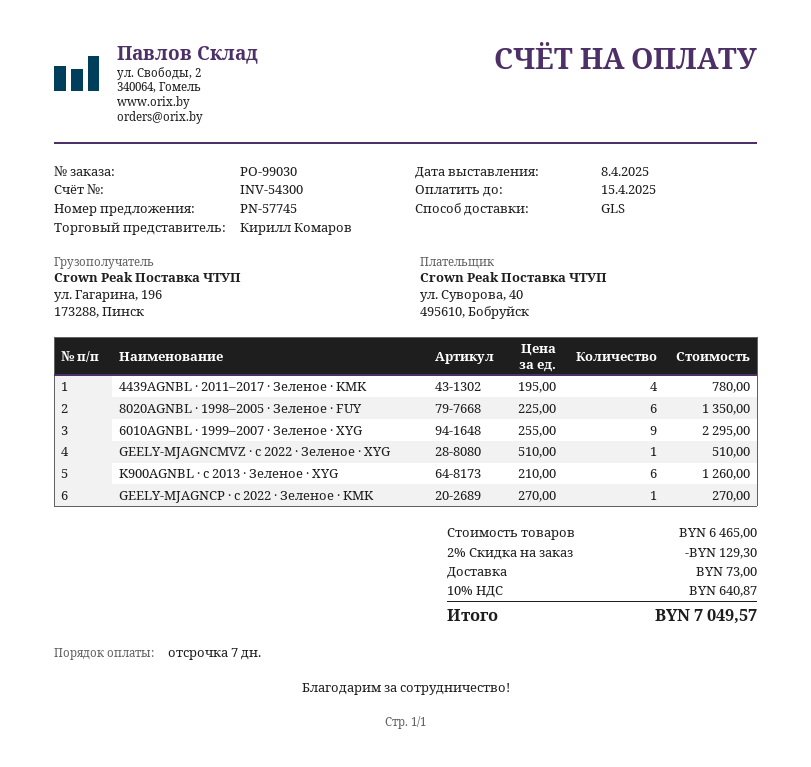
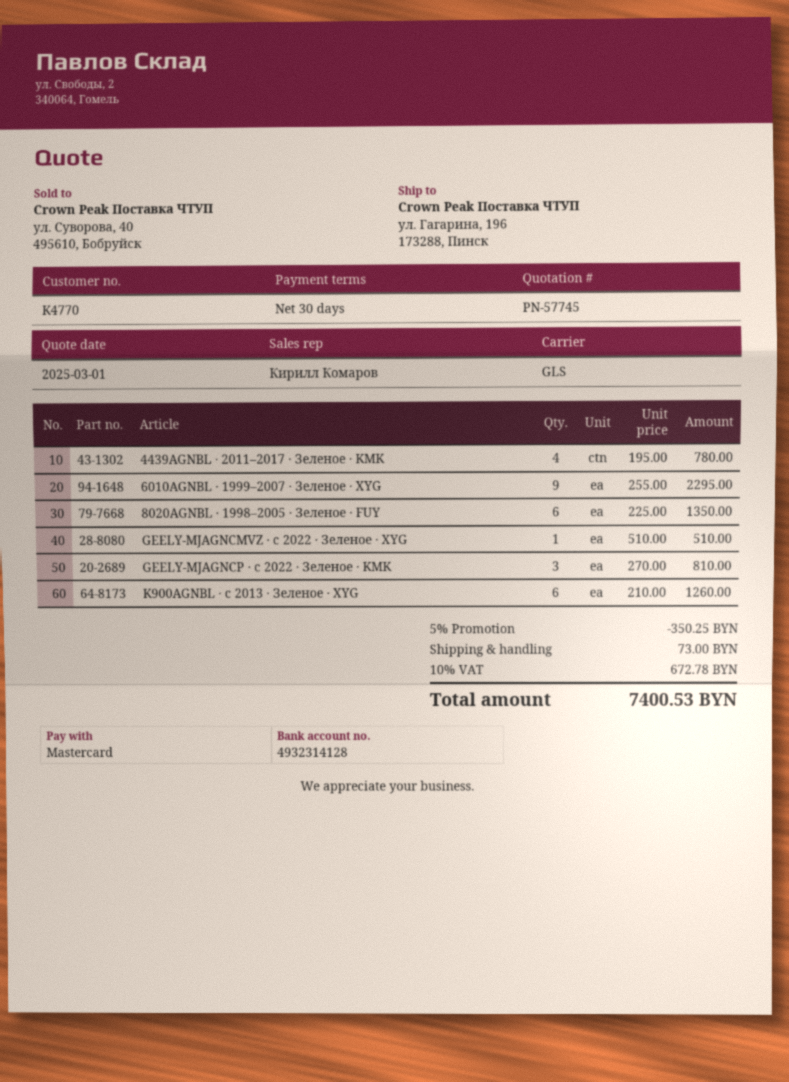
payment terms: 7 days -> 30 days
GEELY-MJAGNCP · с 2022 · Зеленое · KMK: 1 x 270.00 = 270.00 -> 3 x 270.00 = 810.00
discount: 2% = 129.30 -> 5% = 350.25
tax: 10% = 640.87 -> 10% = 672.78
total: 7049.57 -> 7400.53

